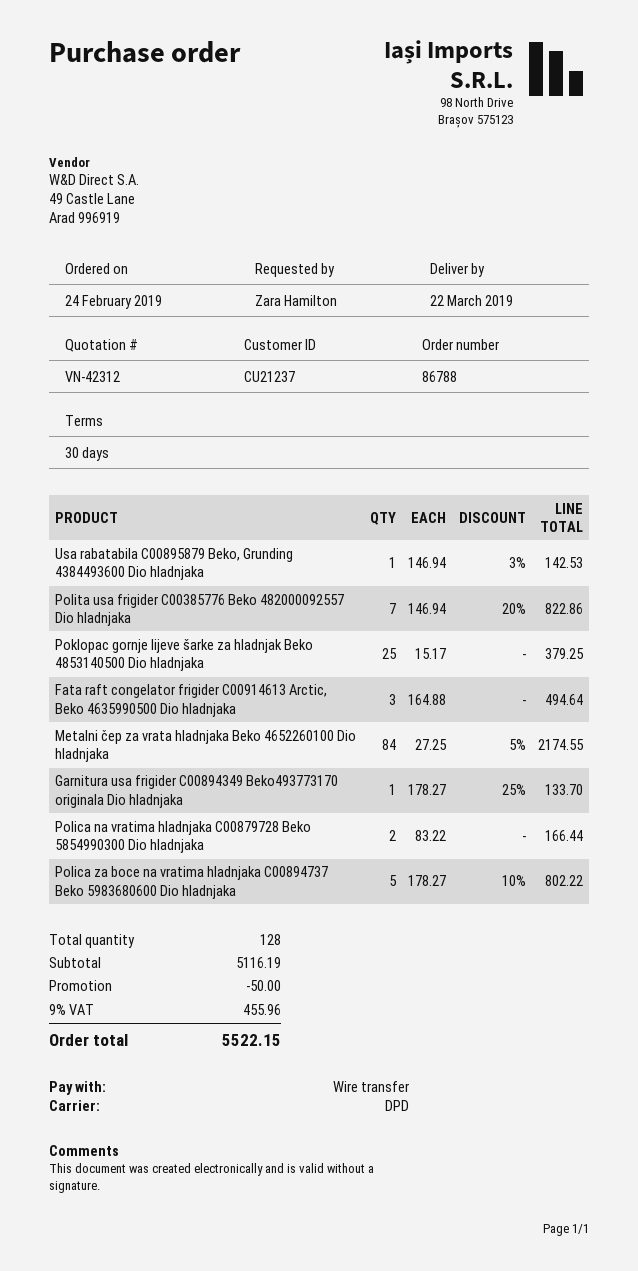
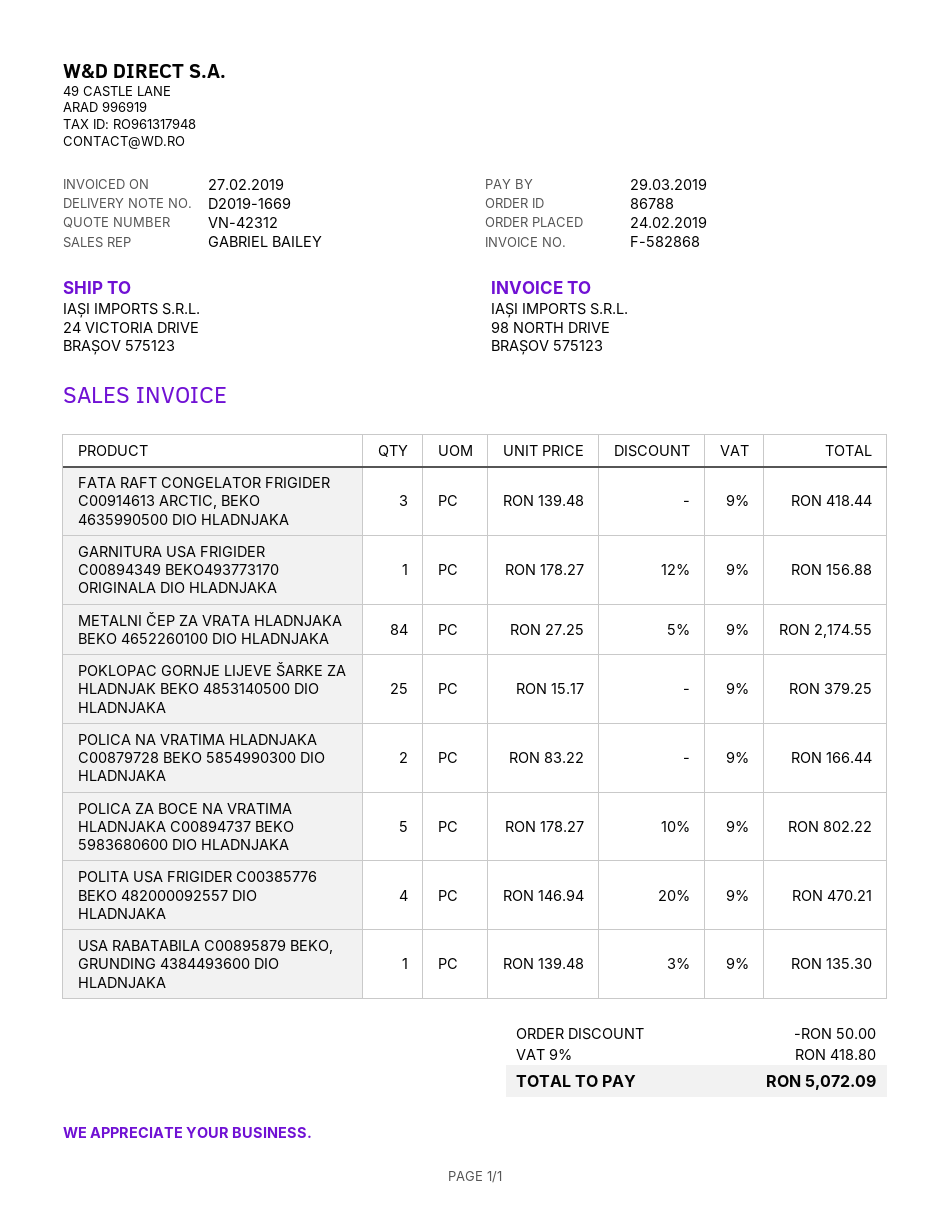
Usa rabatabila C00895879 Beko, Grunding 4384493600 Dio hladnjaka: 1 x 146.94 - 3% = 142.53 -> 1 x 139.48 - 3% = 135.30
Polita usa frigider C00385776 Beko 482000092557 Dio hladnjaka: 7 x 146.94 - 20% = 822.86 -> 4 x 146.94 - 20% = 470.21
Fata raft congelator frigider C00914613 Arctic, Beko 4635990500 Dio hladnjaka: 3 x 164.88 = 494.64 -> 3 x 139.48 = 418.44
Garnitura usa frigider C00894349 Beko493773170 originala Dio hladnjaka: 1 x 178.27 - 25% = 133.70 -> 1 x 178.27 - 12% = 156.88
tax: 9% = 455.96 -> 9% = 418.80
total: 5522.15 -> 5072.09

